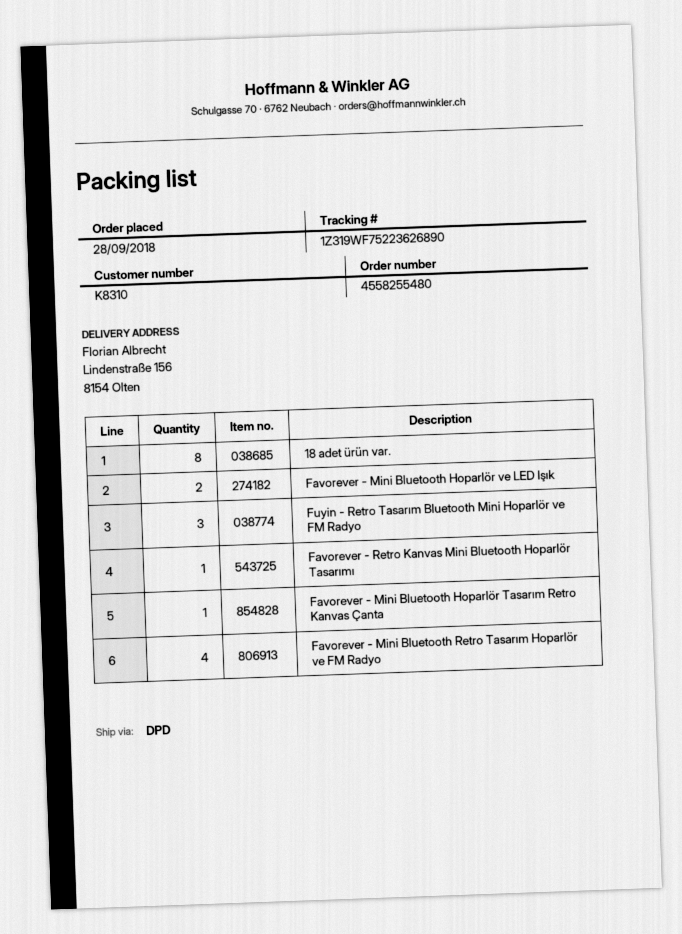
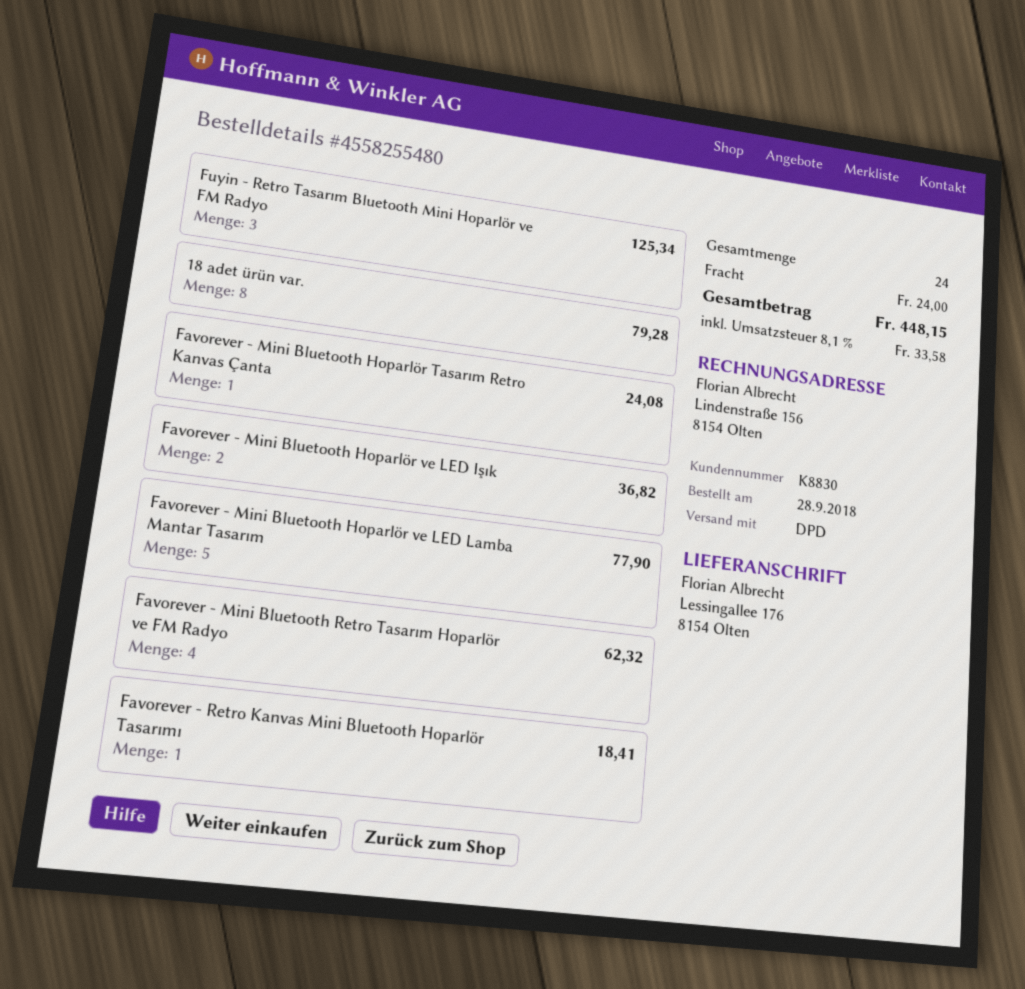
customer number: K8310 -> K8830
ship to: Lindenstraße 156, 8154 Olten -> Lessingallee 176, 8154 Olten
Favorever - Mini Bluetooth Hoparlör ve LED Lamba Mantar Tasarım: none -> 5

